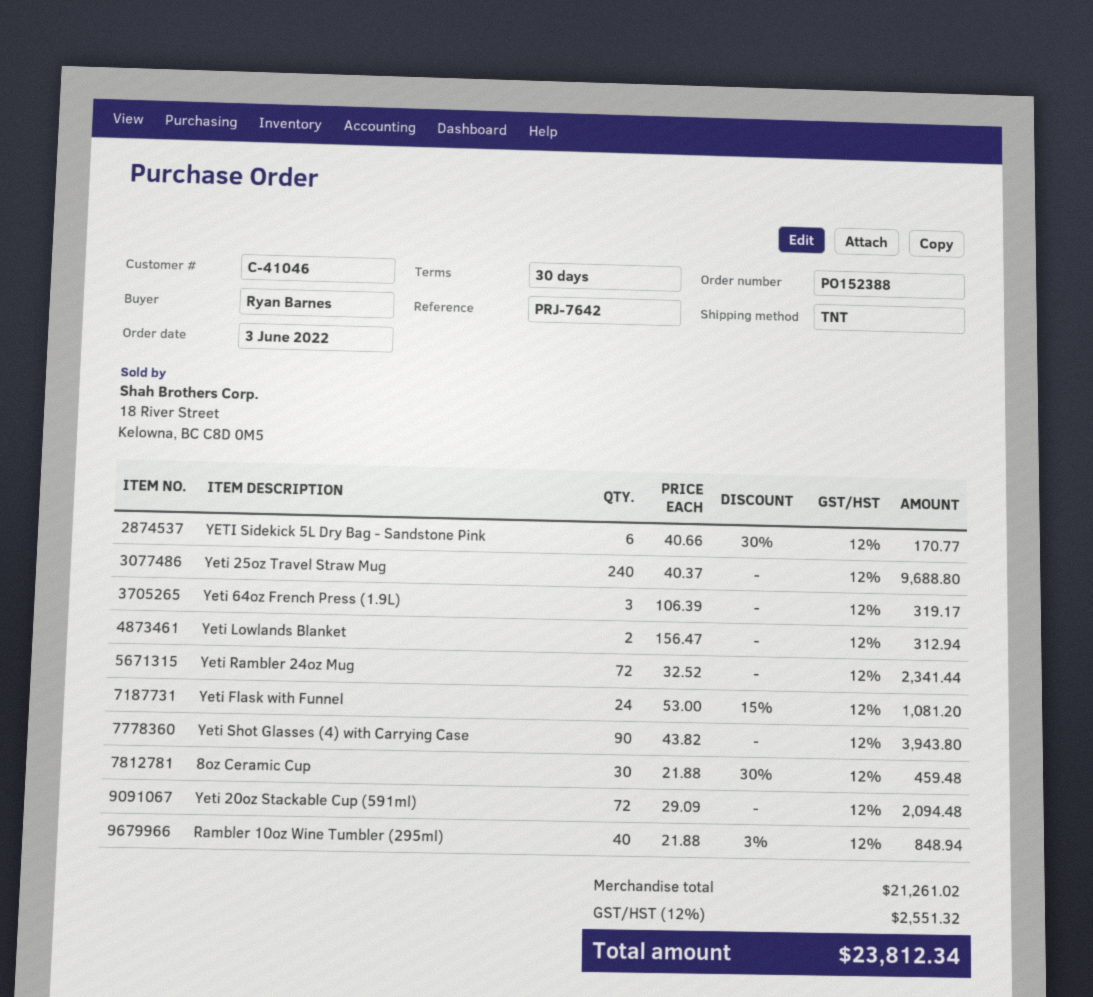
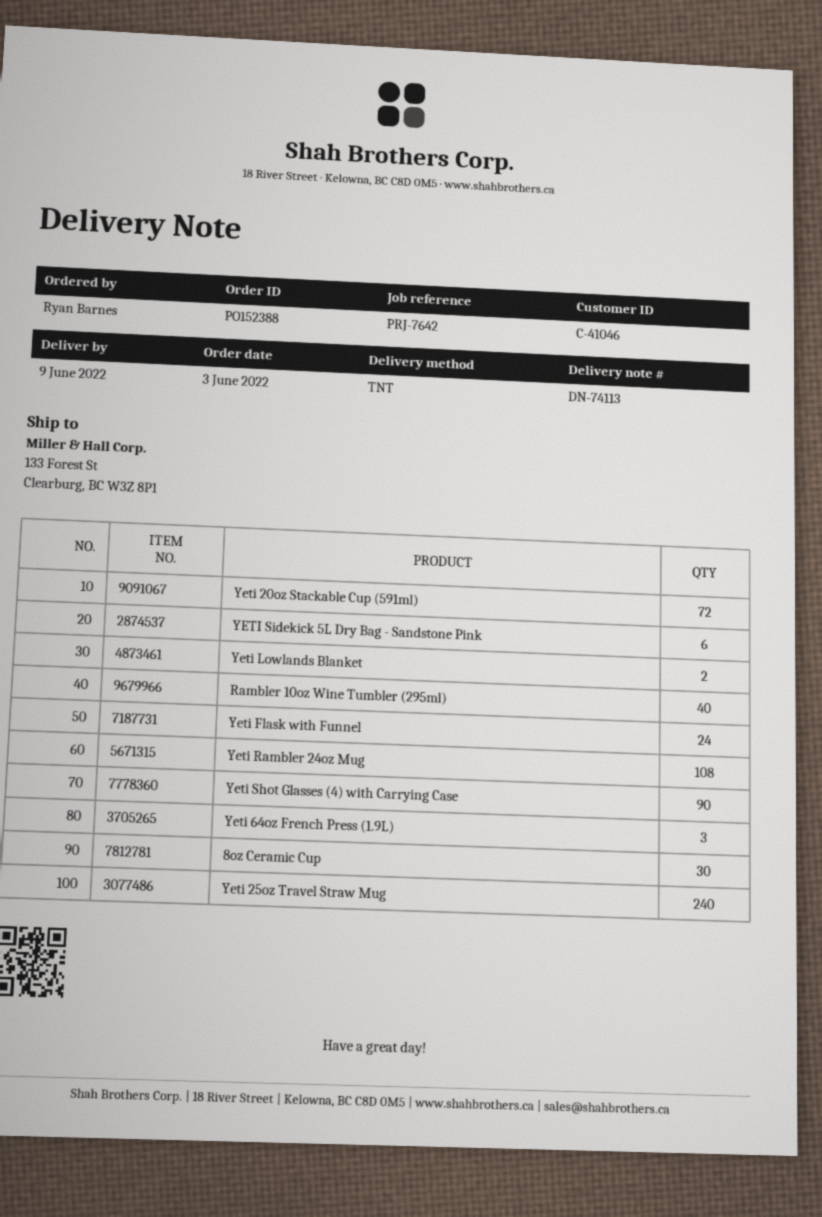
Yeti Rambler 24oz Mug: 72 -> 108

